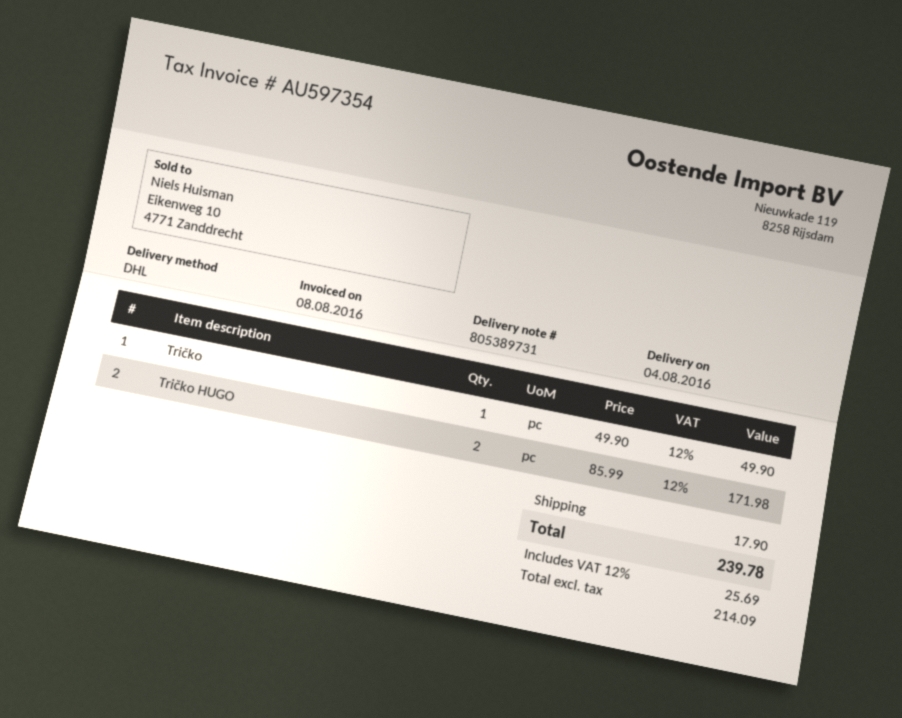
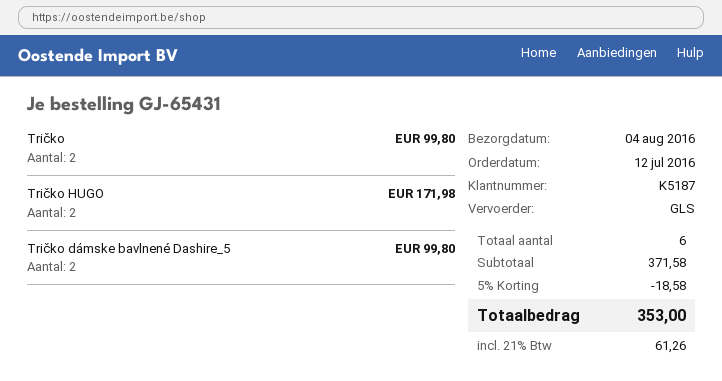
shipping method: DHL -> GLS
Tričko: 1 for 49.90 -> 2 for 99.80
Tričko dámske bavlnené Dashire_5: none -> 2 for 99.80
discount: none -> 5% = 18.58
shipping: 17.90 -> none
tax: 12% = 25.69 -> 21% = 61.26
total: 239.78 -> 353.00

